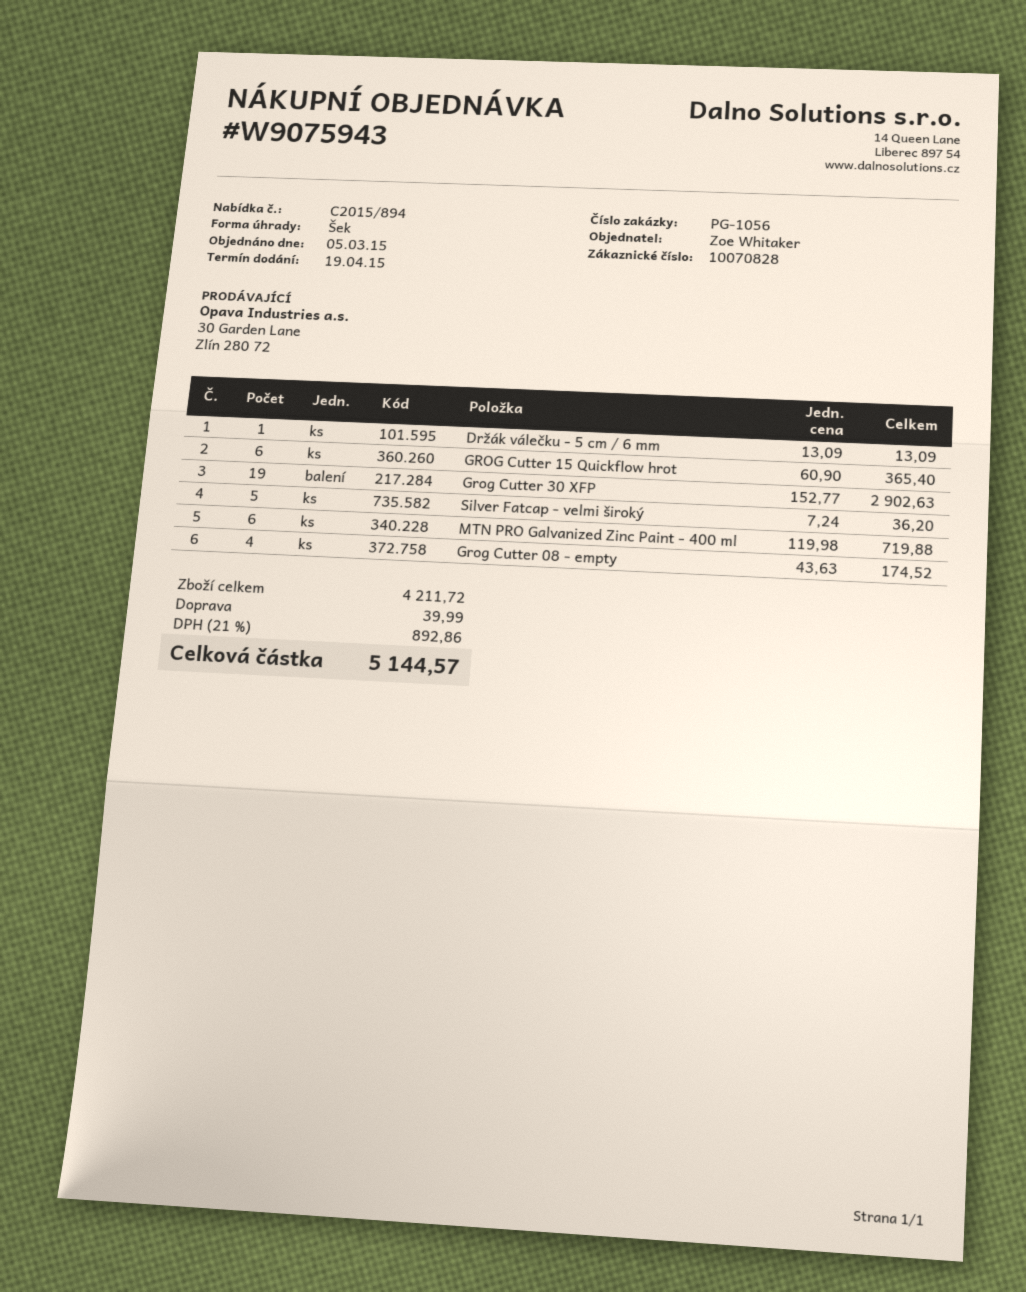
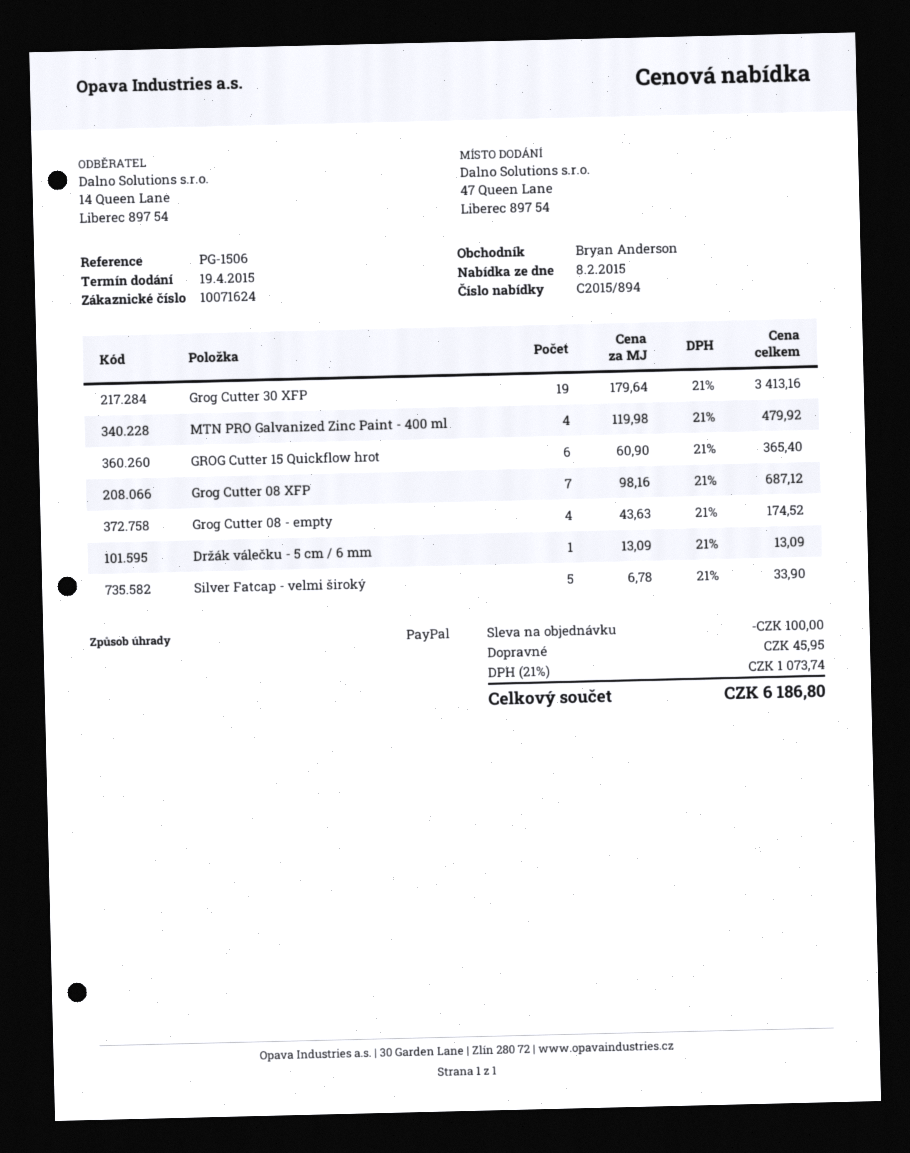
customer number: 10070828 -> 10071624
reference: PG-1056 -> PG-1506
payment method: cheque -> PayPal
Grog Cutter 30 XFP: 19 x 152.77 = 2902.63 -> 19 x 179.64 = 3413.16
Silver Fatcap - velmi široký: 5 x 7.24 = 36.20 -> 5 x 6.78 = 33.90
MTN PRO Galvanized Zinc Paint - 400 ml: 6 x 119.98 = 719.88 -> 4 x 119.98 = 479.92
Grog Cutter 08 XFP: none -> 7 x 98.16 = 687.12
discount: none -> 100.00
shipping: 39.99 -> 45.95
tax: 21% = 892.86 -> 21% = 1073.74
total: 5144.57 -> 6186.80

